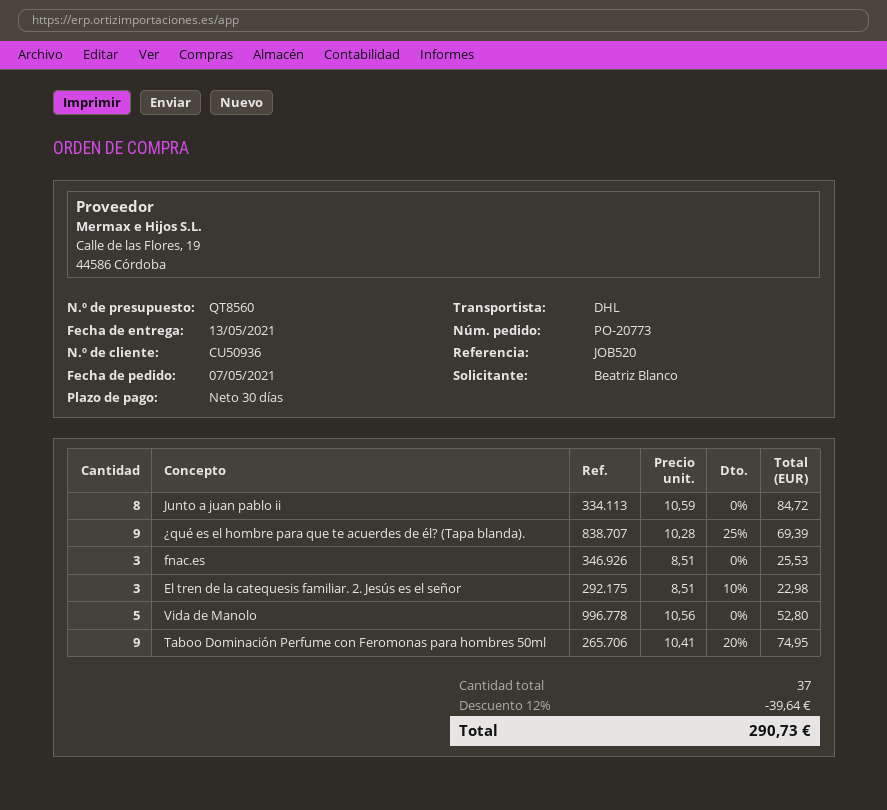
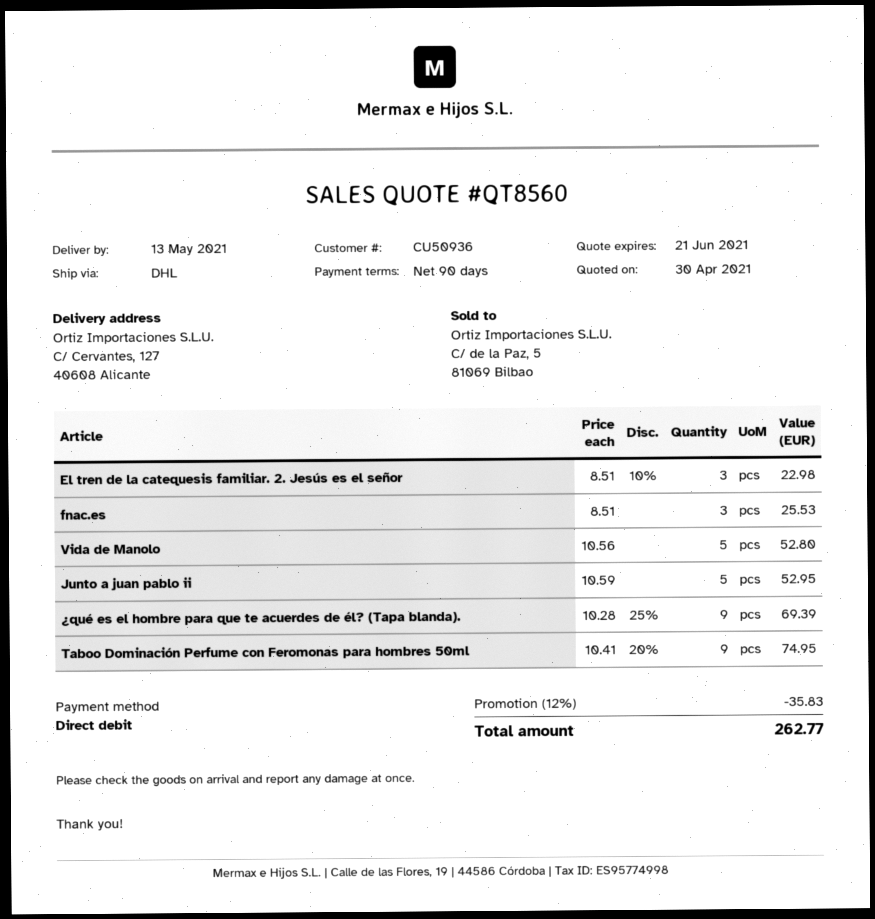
payment terms: 30 days -> 90 days
Junto a juan pablo ii: 8 x 10.59 = 84.72 -> 5 x 10.59 = 52.95
discount: 12% = 39.64 -> 12% = 35.83
total: 290.73 -> 262.77

